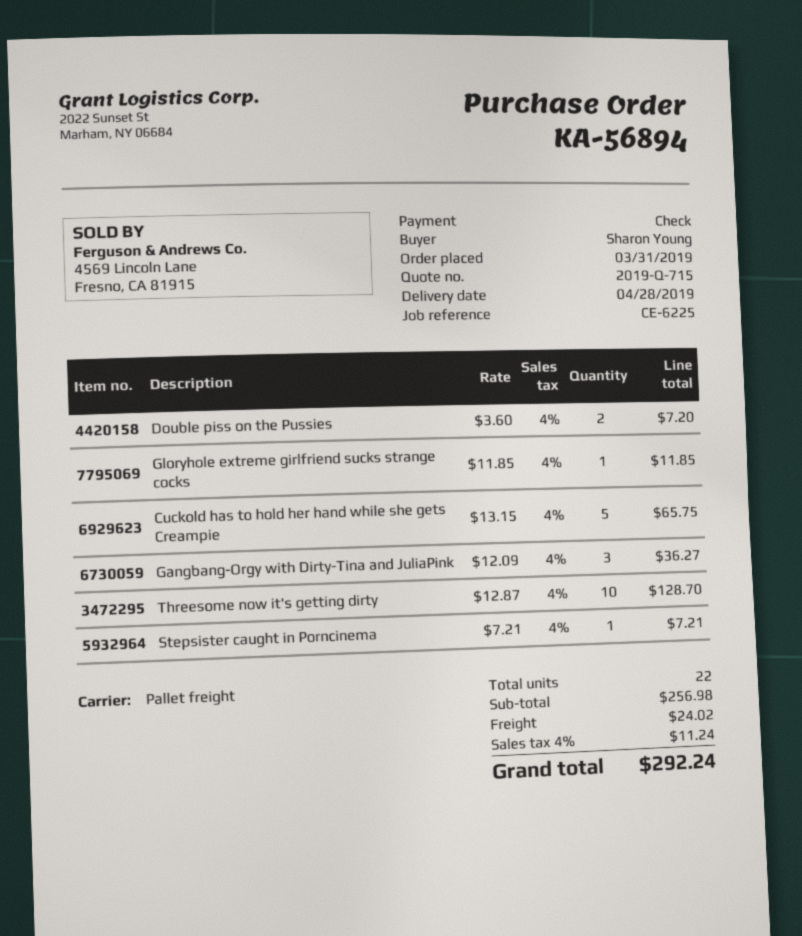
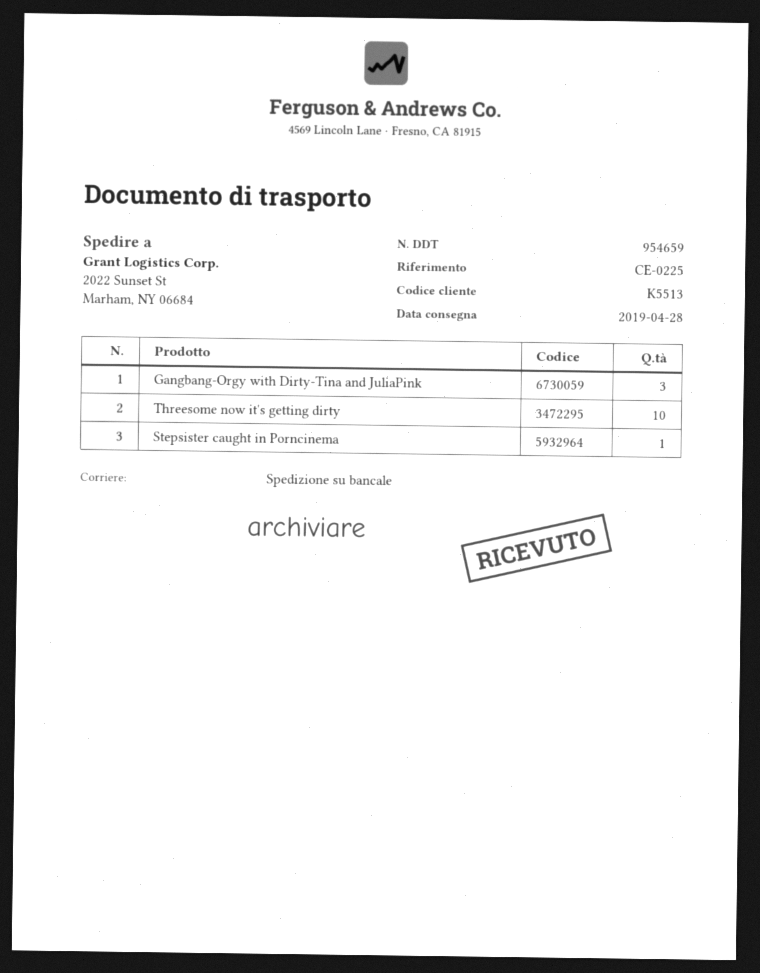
reference: CE-6225 -> CE-0225
Double piss on the Pussies: 2 -> none
Gloryhole extreme girlfriend sucks strange cocks: 1 -> none
Cuckold has to hold her hand while she gets Creampie: 5 -> none

